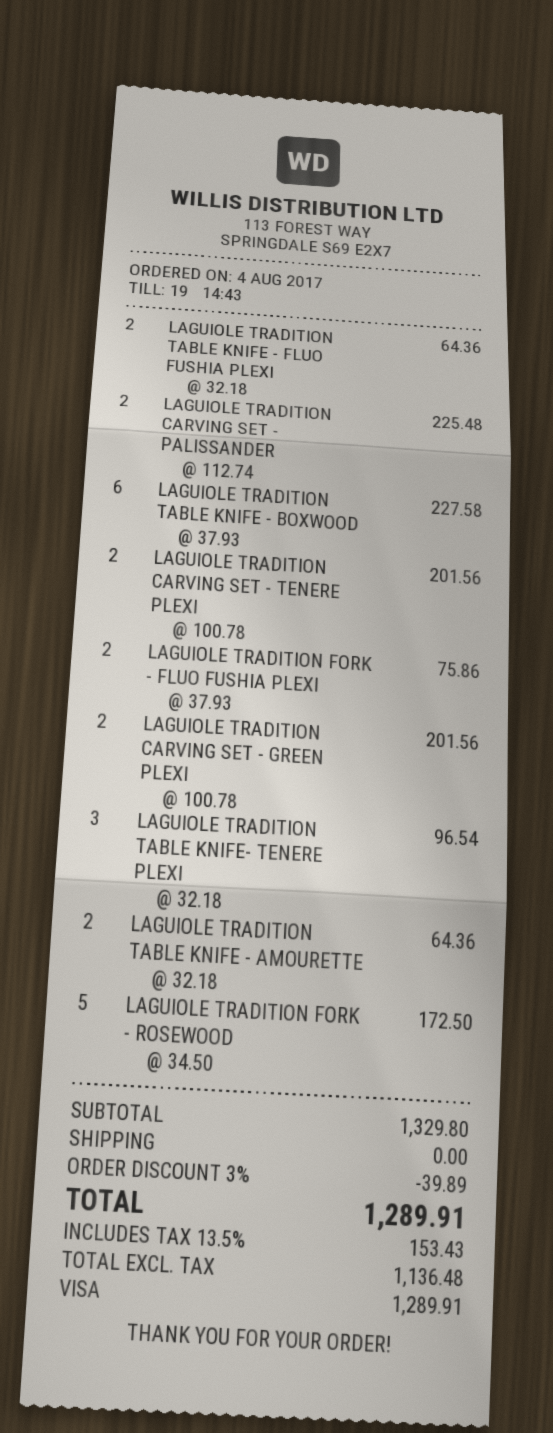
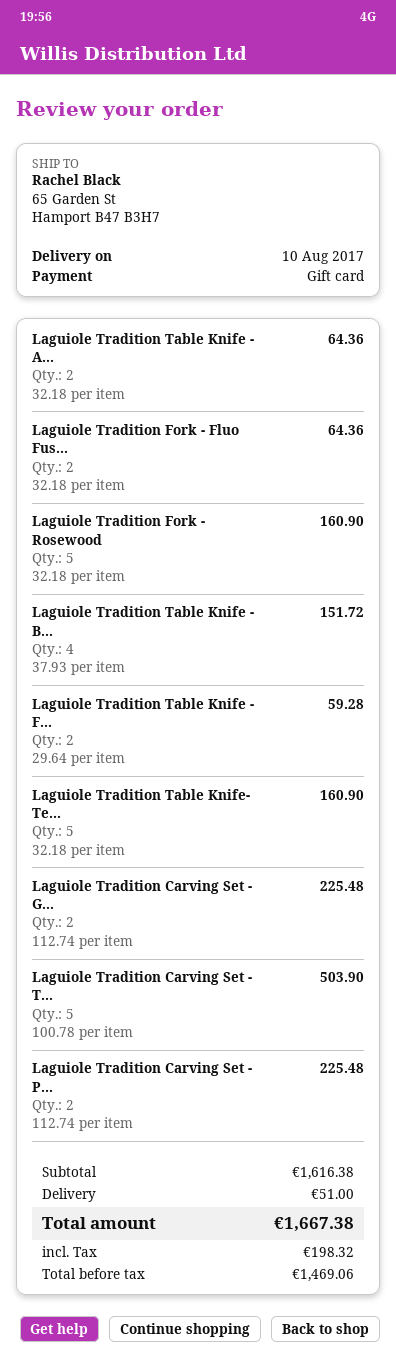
payment method: Visa -> gift card
LAGUIOLE TRADITION TABLE KNIFE - FLUO FUSHIA PLEXI: 2 x 32.18 = 64.36 -> 2 x 29.64 = 59.28
LAGUIOLE TRADITION TABLE KNIFE - BOXWOOD: 6 x 37.93 = 227.58 -> 4 x 37.93 = 151.72
LAGUIOLE TRADITION CARVING SET - TENERE PLEXI: 2 x 100.78 = 201.56 -> 5 x 100.78 = 503.90
LAGUIOLE TRADITION FORK - FLUO FUSHIA PLEXI: 2 x 37.93 = 75.86 -> 2 x 32.18 = 64.36
LAGUIOLE TRADITION CARVING SET - GREEN PLEXI: 2 x 100.78 = 201.56 -> 2 x 112.74 = 225.48
LAGUIOLE TRADITION TABLE KNIFE- TENERE PLEXI: 3 x 32.18 = 96.54 -> 5 x 32.18 = 160.90
LAGUIOLE TRADITION FORK - ROSEWOOD: 5 x 34.50 = 172.50 -> 5 x 32.18 = 160.90
subtotal: 1329.80 -> 1616.38
discount: 3% = 39.89 -> none
shipping: 0.00 -> 51.00
net: 1136.48 -> 1469.06
tax: 153.43 -> 198.32
total: 1289.91 -> 1667.38

